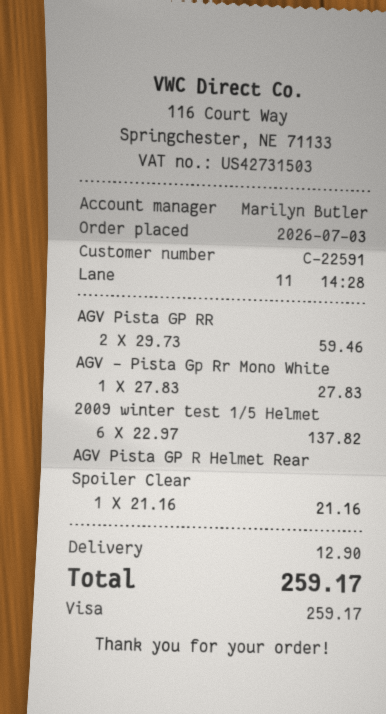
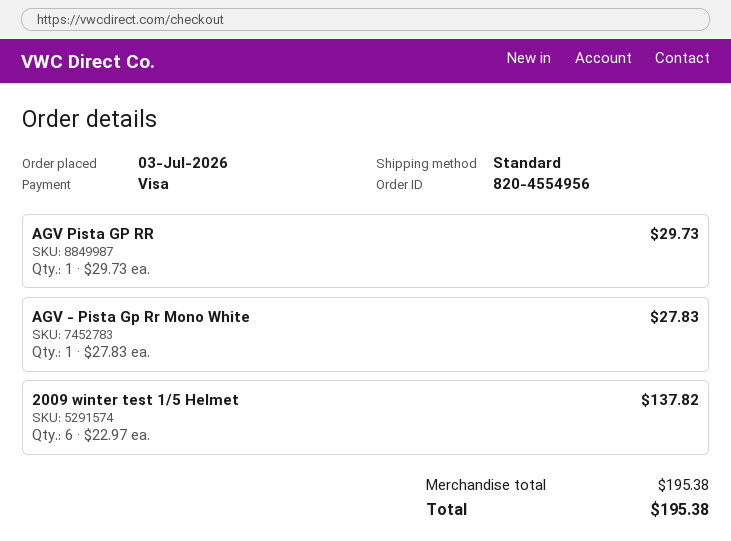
AGV Pista GP RR: 2 x 29.73 = 59.46 -> 1 x 29.73 = 29.73
AGV Pista GP R Helmet Rear Spoiler Clear: 1 x 21.16 = 21.16 -> none
shipping: 12.90 -> none
total: 259.17 -> 195.38

